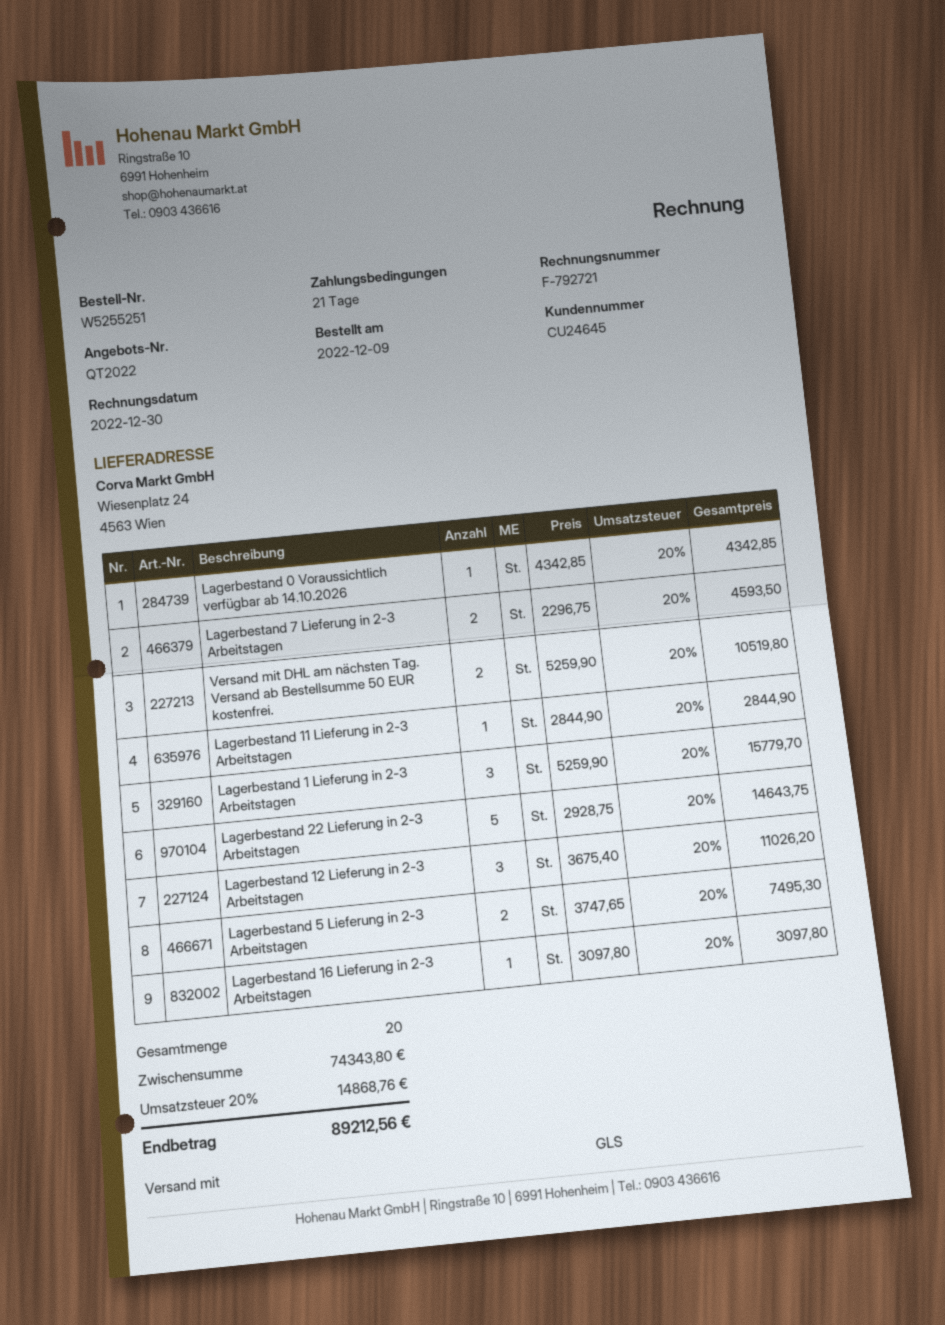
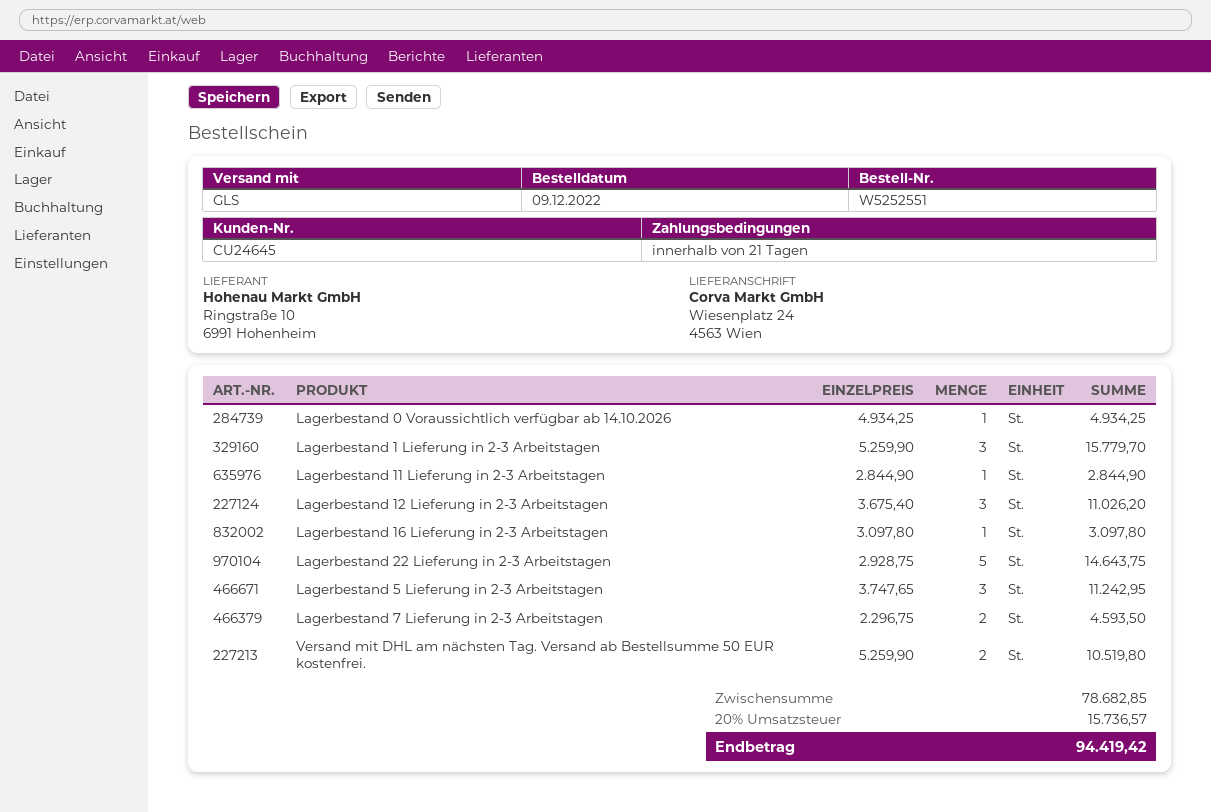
order number: W5255251 -> W5252551
Lagerbestand 0 Voraussichtlich verfügbar ab 14.10.2026: 1 x 4342.85 = 4342.85 -> 1 x 4934.25 = 4934.25
Lagerbestand 5 Lieferung in 2-3 Arbeitstagen: 2 x 3747.65 = 7495.30 -> 3 x 3747.65 = 11242.95
subtotal: 74343.80 -> 78682.85
tax: 20% = 14868.76 -> 20% = 15736.57
total: 89212.56 -> 94419.42

